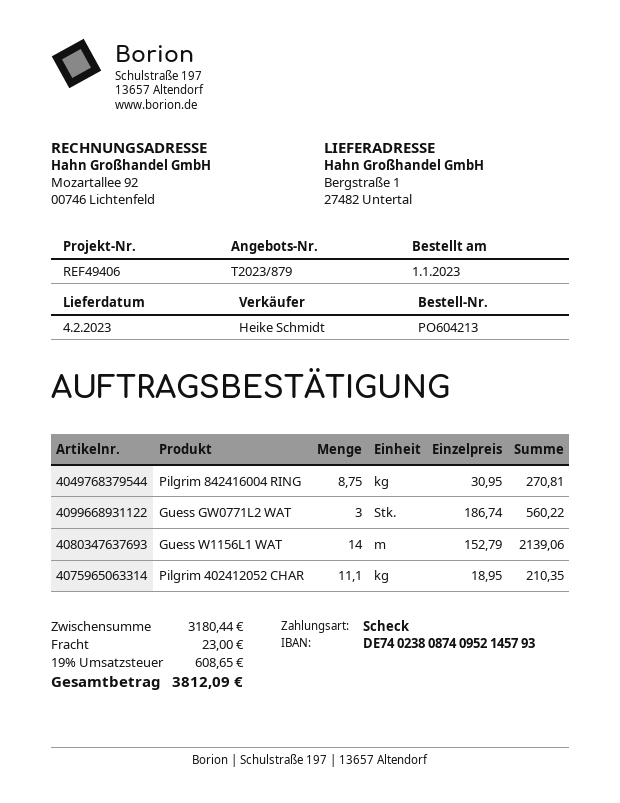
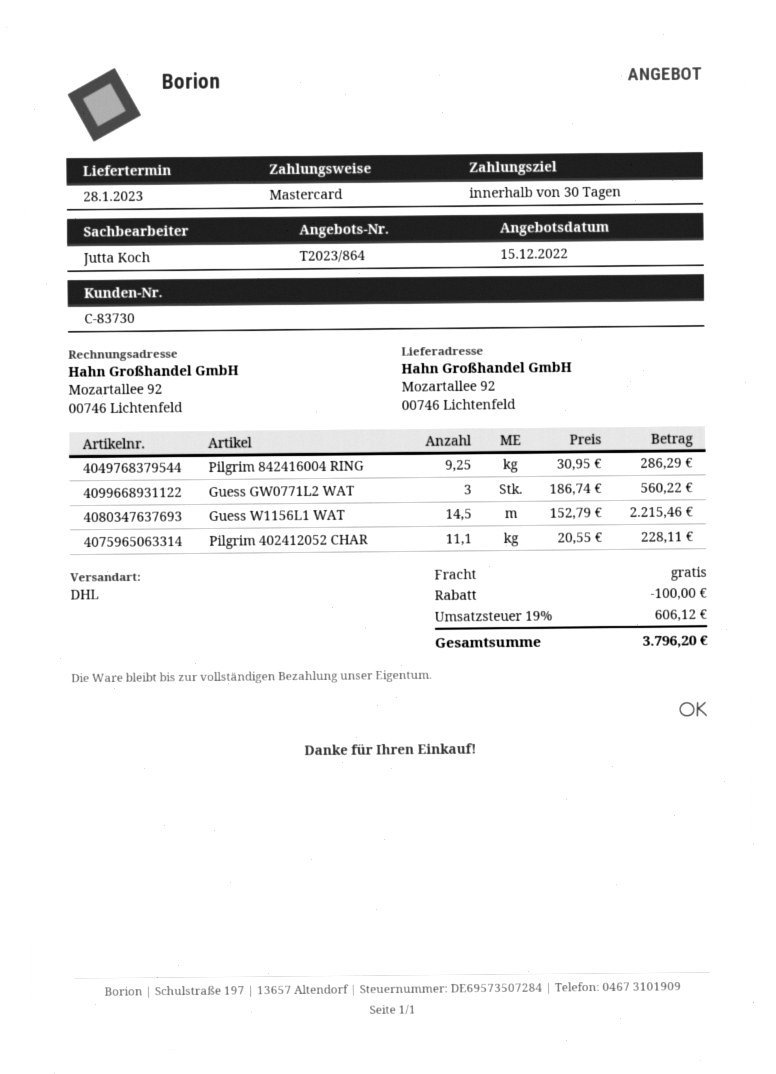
quote number: T2023/879 -> T2023/864
delivery date: 2023-02-04 -> 2023-01-28
sales rep: Heike Schmidt -> Jutta Koch
payment method: cheque -> Mastercard
ship to: Bergstraße 1, 27482 Untertal -> Mozartallee 92, 00746 Lichtenfeld
Pilgrim 842416004 RING: 8.75 x 30.95 = 270.81 -> 9.25 x 30.95 = 286.29
Guess W1156L1 WAT: 14 x 152.79 = 2139.06 -> 14.5 x 152.79 = 2215.46
Pilgrim 402412052 CHAR: 11.1 x 18.95 = 210.35 -> 11.1 x 20.55 = 228.11
discount: none -> 100.00
shipping: 23.00 -> 0.00
tax: 19% = 608.65 -> 19% = 606.12
total: 3812.09 -> 3796.20

